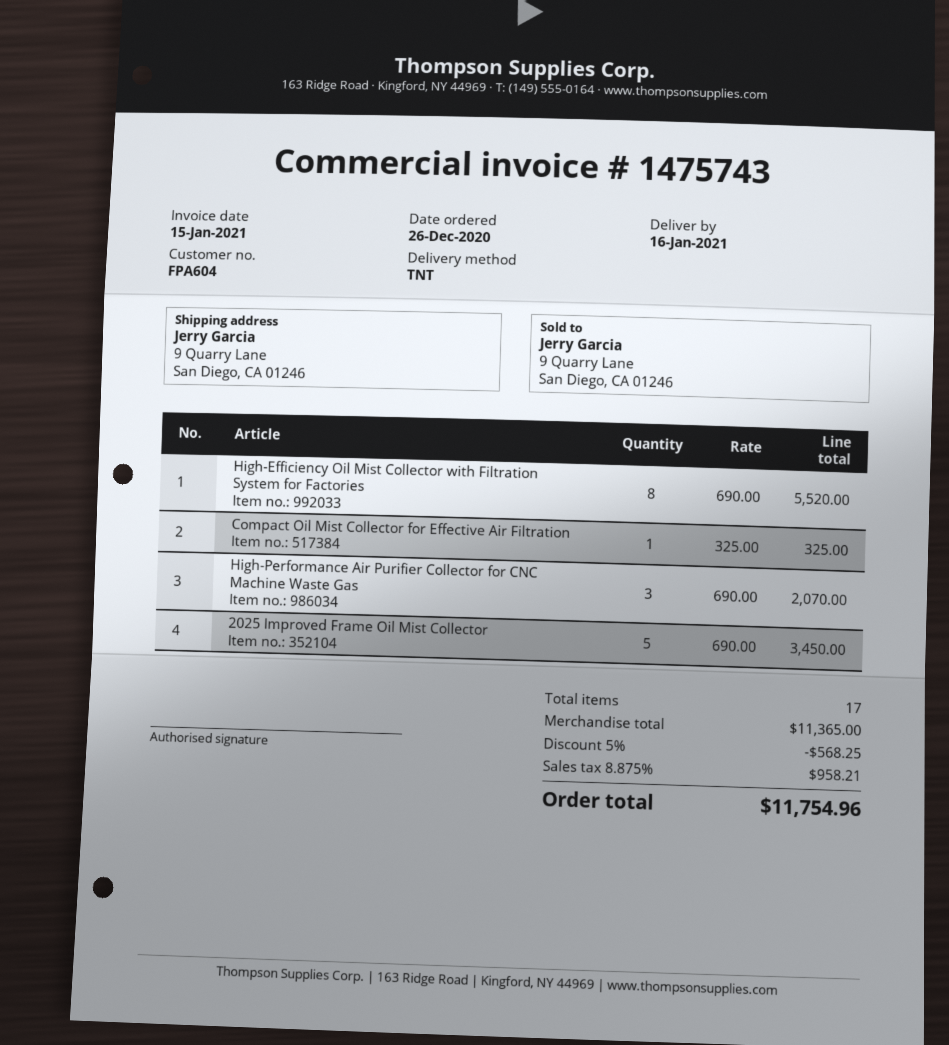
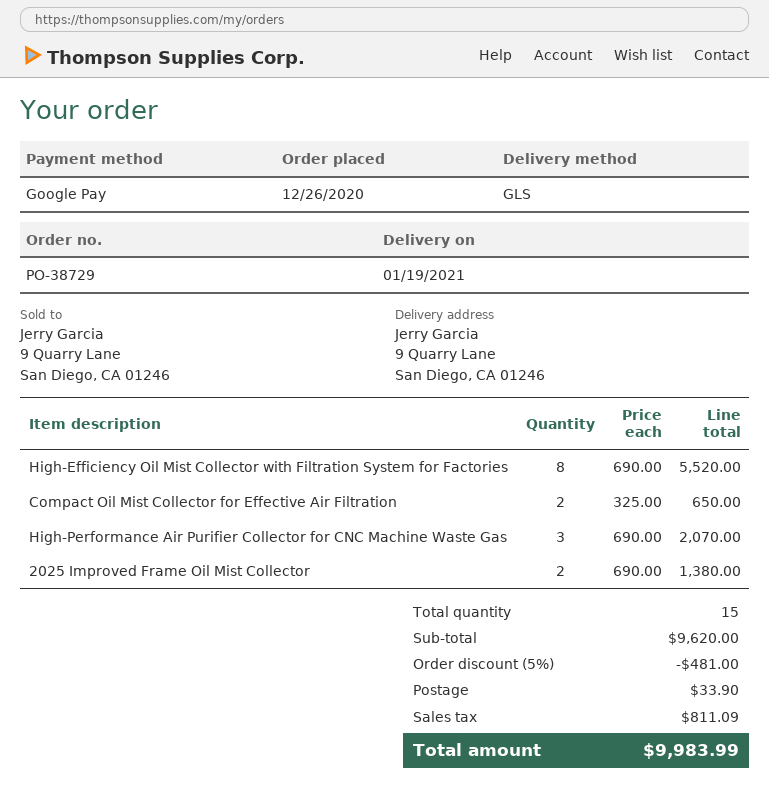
delivery date: 2021-01-16 -> 2021-01-19
shipping method: TNT -> GLS
Compact Oil Mist Collector for Effective Air Filtration: 1 x 325.00 = 325.00 -> 2 x 325.00 = 650.00
2025 Improved Frame Oil Mist Collector: 5 x 690.00 = 3450.00 -> 2 x 690.00 = 1380.00
total quantity: 17 -> 15
subtotal: 11365.00 -> 9620.00
discount: 5% = 568.25 -> 5% = 481.00
shipping: none -> 33.90
tax: 958.21 -> 811.09
total: 11754.96 -> 9983.99

